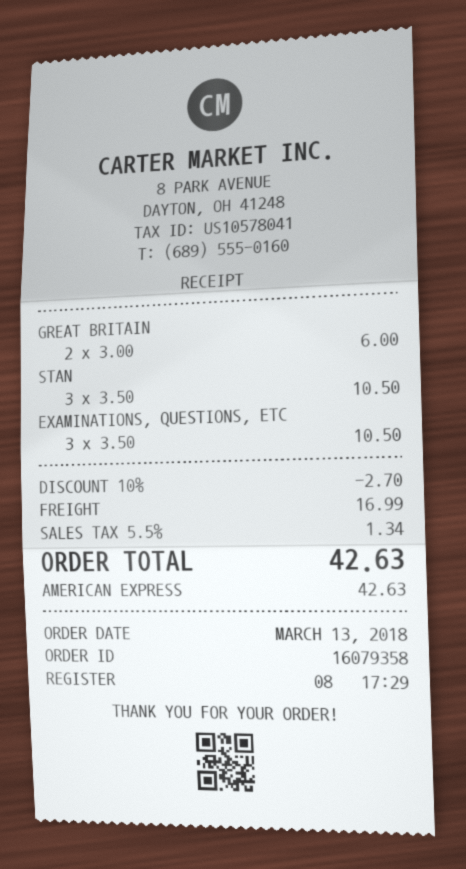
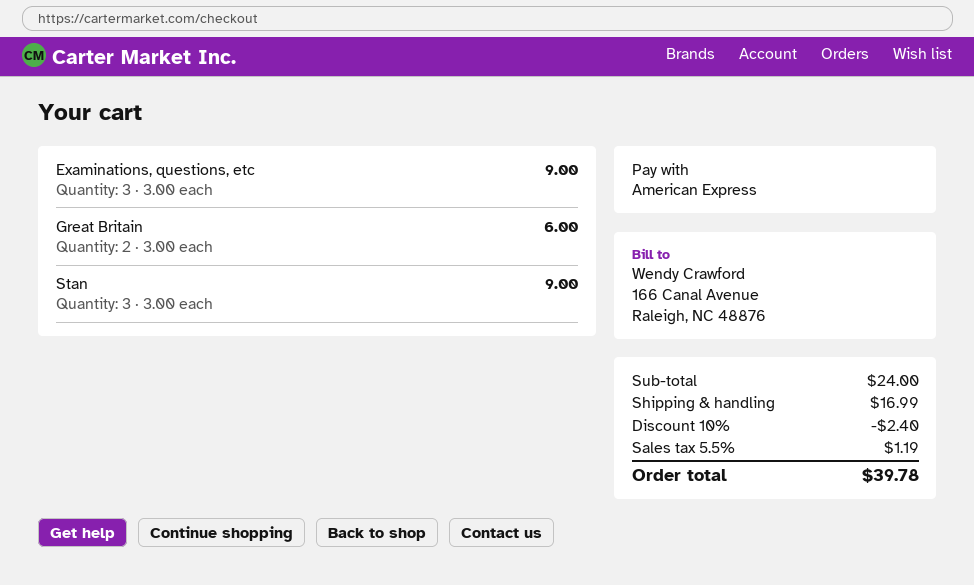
STAN: 3 x 3.50 = 10.50 -> 3 x 3.00 = 9.00
EXAMINATIONS, QUESTIONS, ETC: 3 x 3.50 = 10.50 -> 3 x 3.00 = 9.00
discount: 10% = 2.70 -> 10% = 2.40
tax: 5.5% = 1.34 -> 5.5% = 1.19
total: 42.63 -> 39.78

